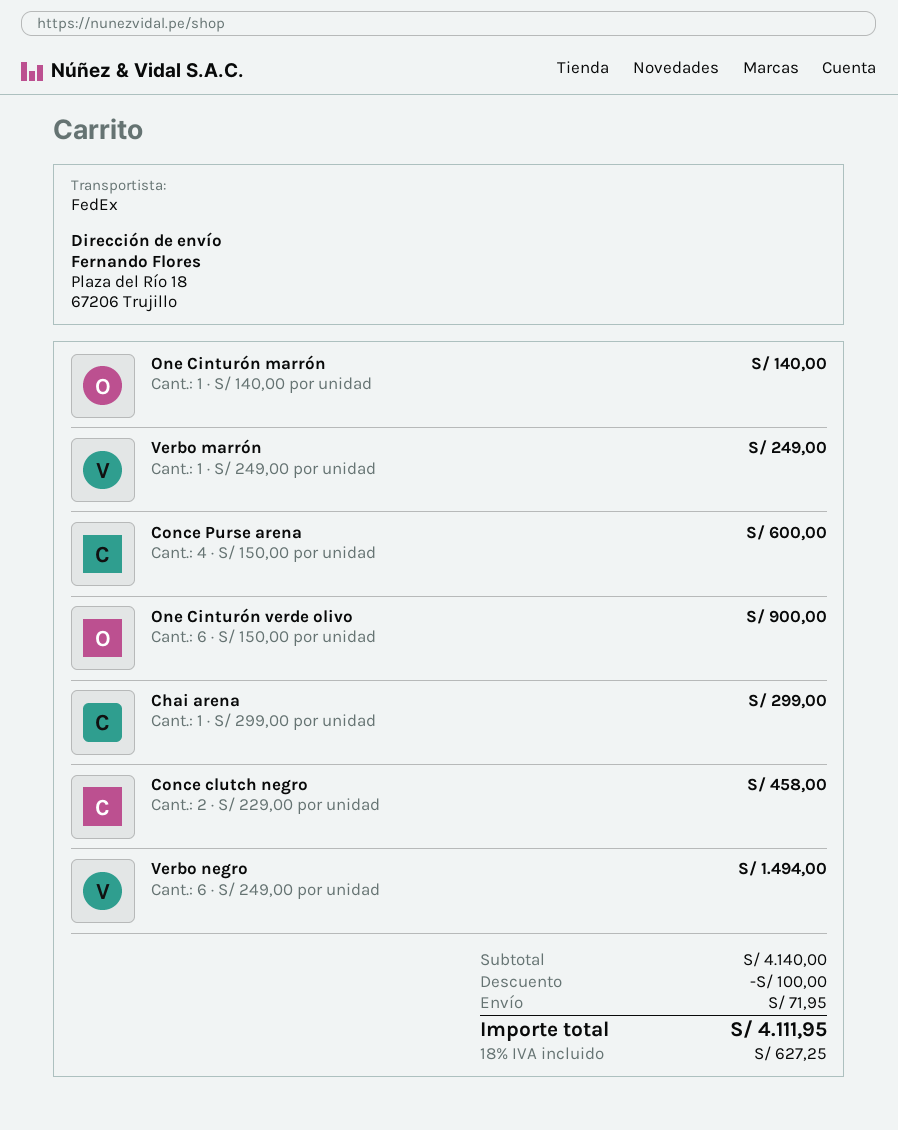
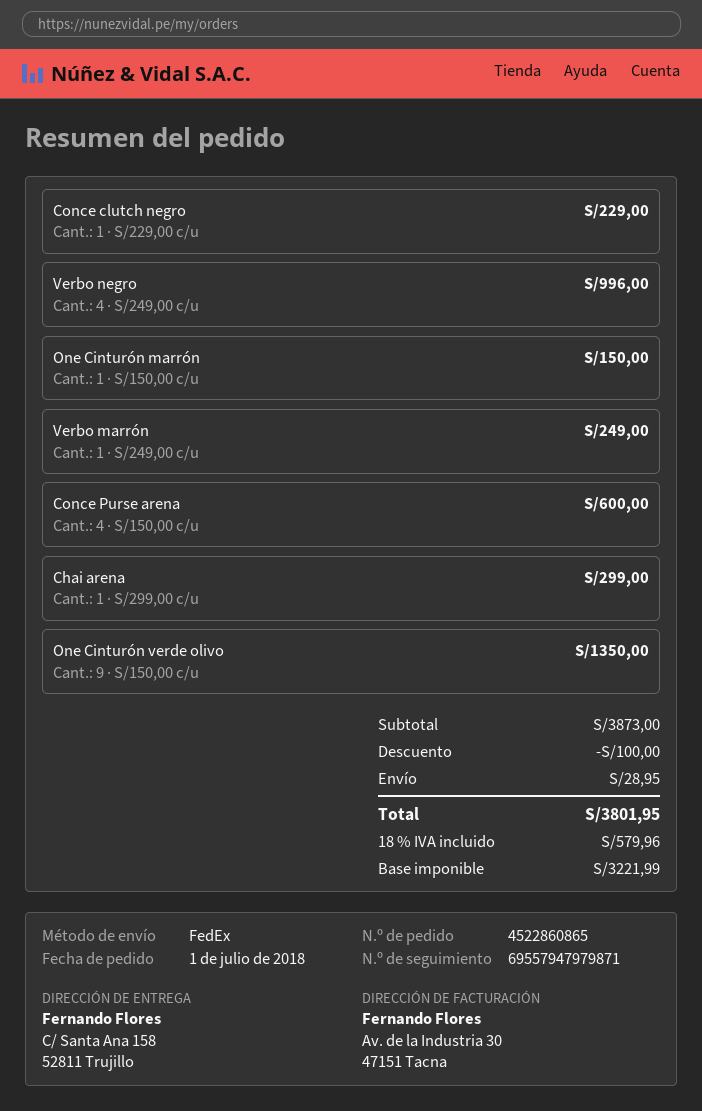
ship to: Plaza del Río 18, 67206 Trujillo -> C/ Santa Ana 158, 52811 Trujillo
One Cinturón marrón: 1 x 140.00 = 140.00 -> 1 x 150.00 = 150.00
One Cinturón verde olivo: 6 x 150.00 = 900.00 -> 9 x 150.00 = 1350.00
Conce clutch negro: 2 x 229.00 = 458.00 -> 1 x 229.00 = 229.00
Verbo negro: 6 x 249.00 = 1494.00 -> 4 x 249.00 = 996.00
subtotal: 4140.00 -> 3873.00
shipping: 71.95 -> 28.95
tax: 18% = 627.25 -> 18% = 579.96
total: 4111.95 -> 3801.95

